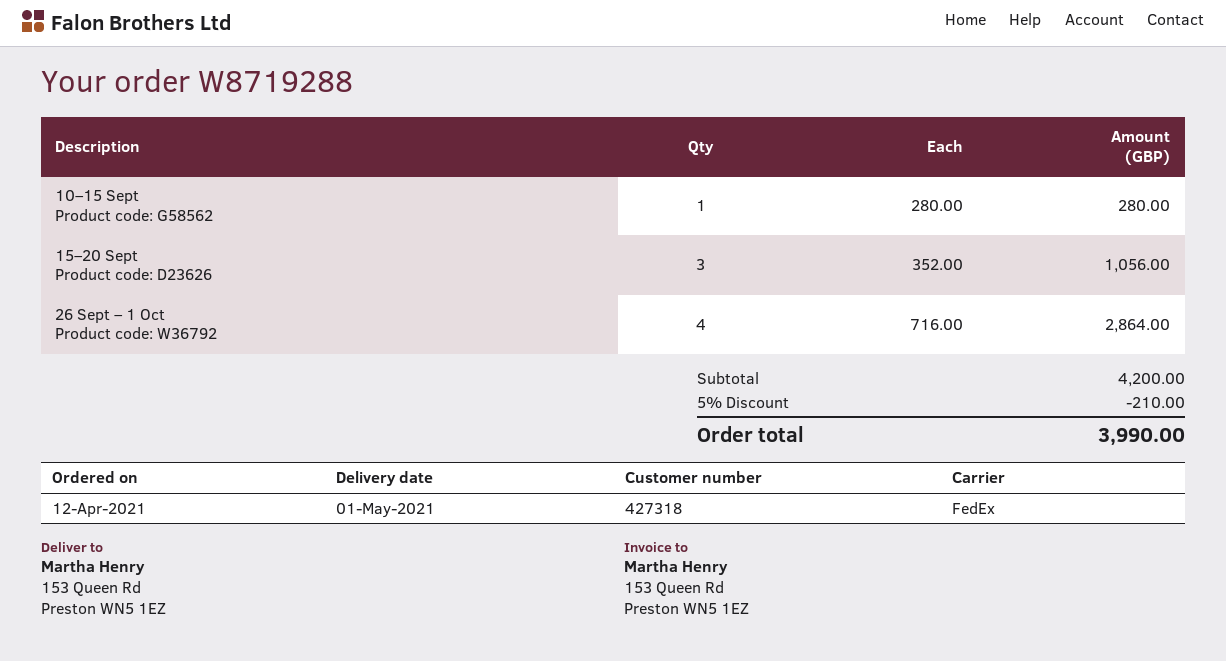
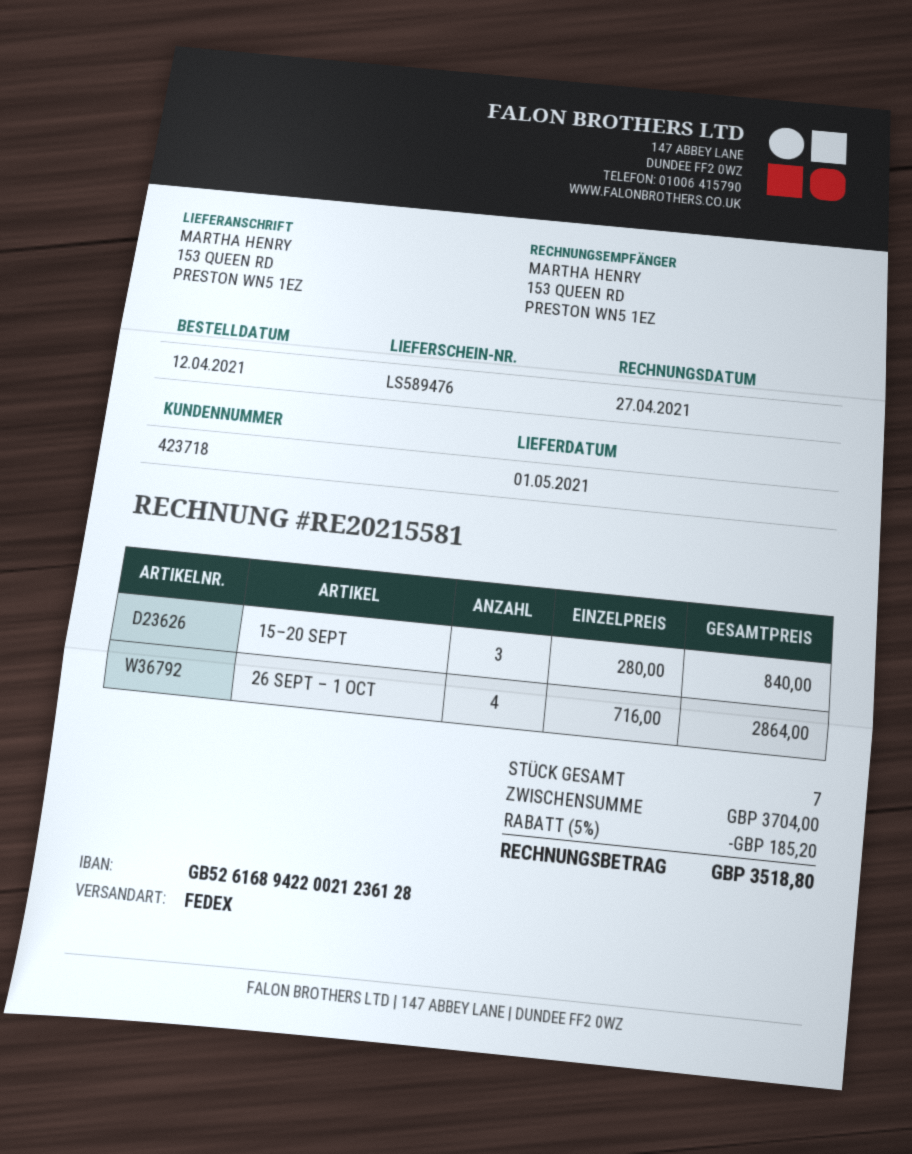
customer number: 427318 -> 423718
10–15 Sept: 1 x 280.00 = 280.00 -> none
15–20 Sept: 3 x 352.00 = 1056.00 -> 3 x 280.00 = 840.00
subtotal: 4200.00 -> 3704.00
discount: 5% = 210.00 -> 5% = 185.20
total: 3990.00 -> 3518.80

